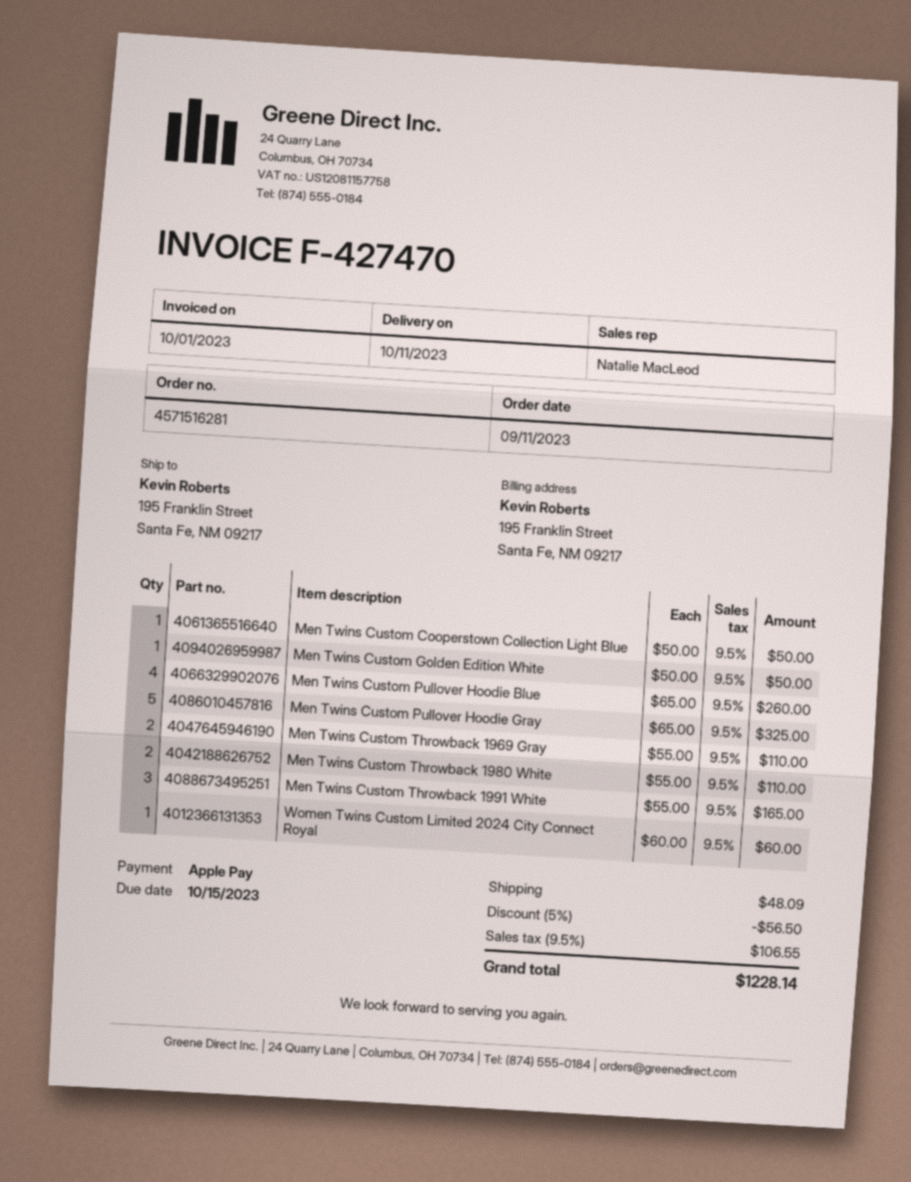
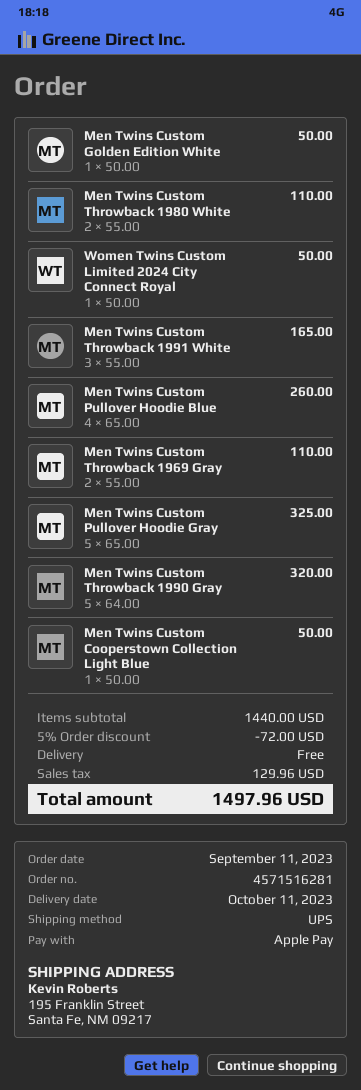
Women Twins Custom Limited 2024 City Connect Royal: 1 x 60.00 = 60.00 -> 1 x 50.00 = 50.00
Men Twins Custom Throwback 1990 Gray: none -> 5 x 64.00 = 320.00
discount: 5% = 56.50 -> 5% = 72.00
shipping: 48.09 -> 0.00
tax: 106.55 -> 129.96
total: 1228.14 -> 1497.96

